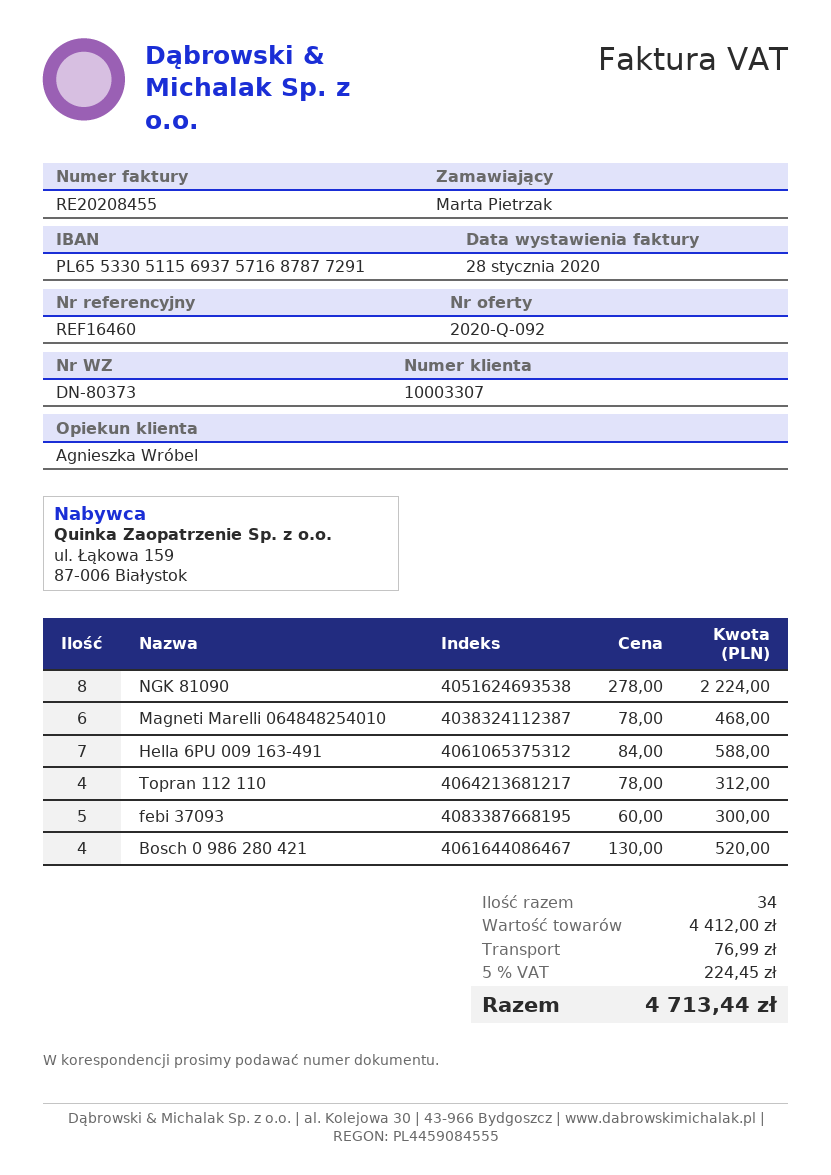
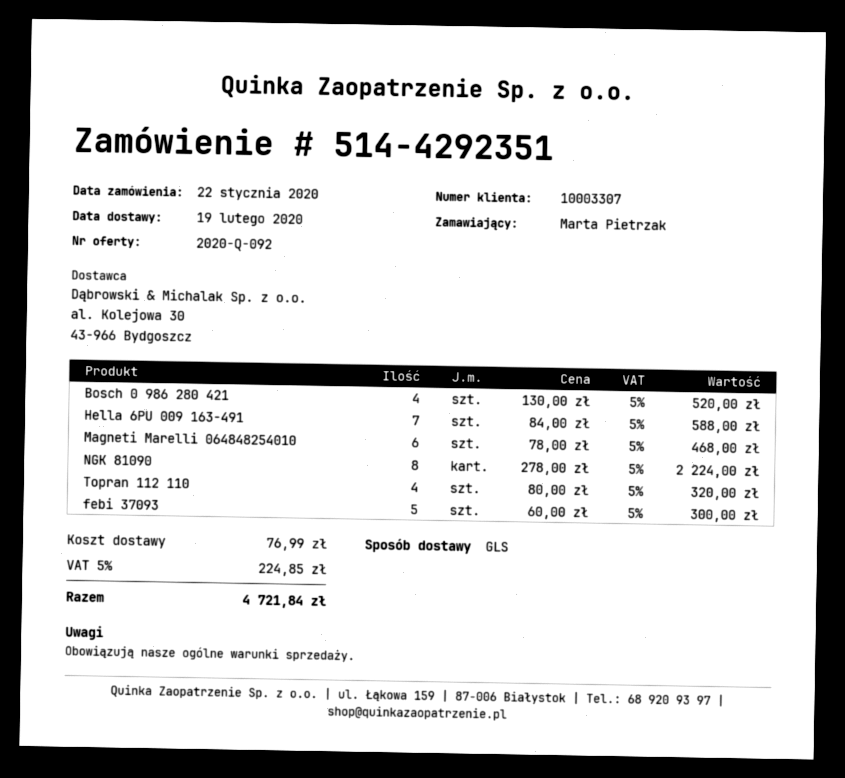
Topran 112 110: 4 x 78.00 = 312.00 -> 4 x 80.00 = 320.00
tax: 5% = 224.45 -> 5% = 224.85
total: 4713.44 -> 4721.84

